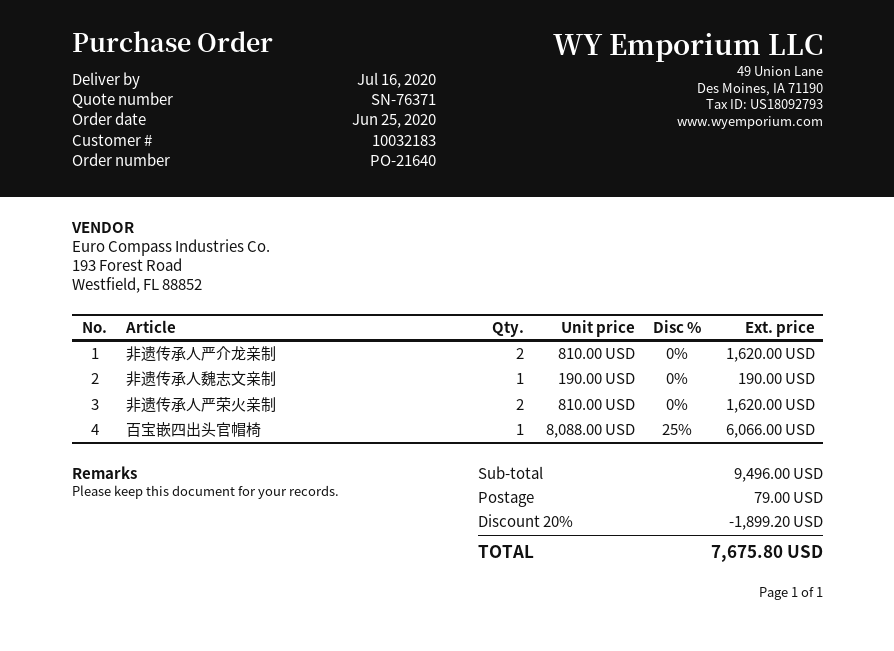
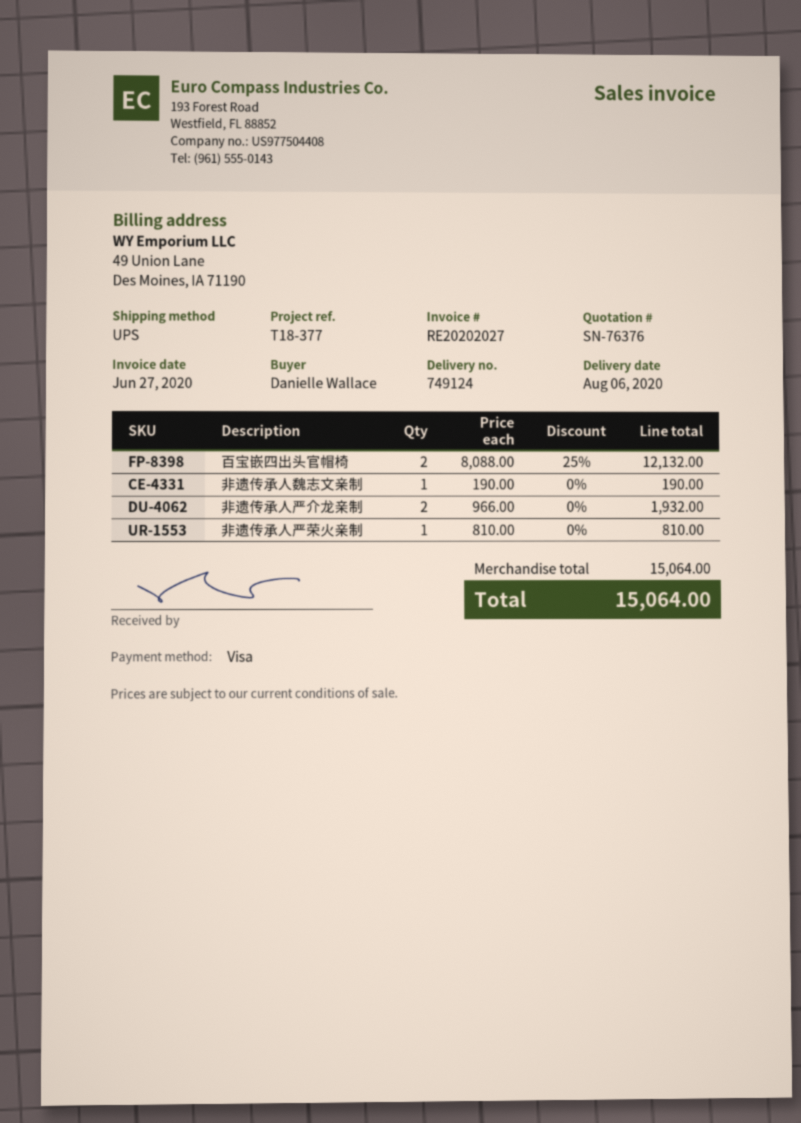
quote number: SN-76371 -> SN-76376
delivery date: 2020-07-16 -> 2020-08-06
非遗传承人严介龙亲制: 2 x 810.00 = 1620.00 -> 2 x 966.00 = 1932.00
非遗传承人严荣火亲制: 2 x 810.00 = 1620.00 -> 1 x 810.00 = 810.00
百宝嵌四出头官帽椅: 1 x 8088.00 - 25% = 6066.00 -> 2 x 8088.00 - 25% = 12132.00
subtotal: 9496.00 -> 15064.00
discount: 20% = 1899.20 -> none
shipping: 79.00 -> none
total: 7675.80 -> 15064.00

